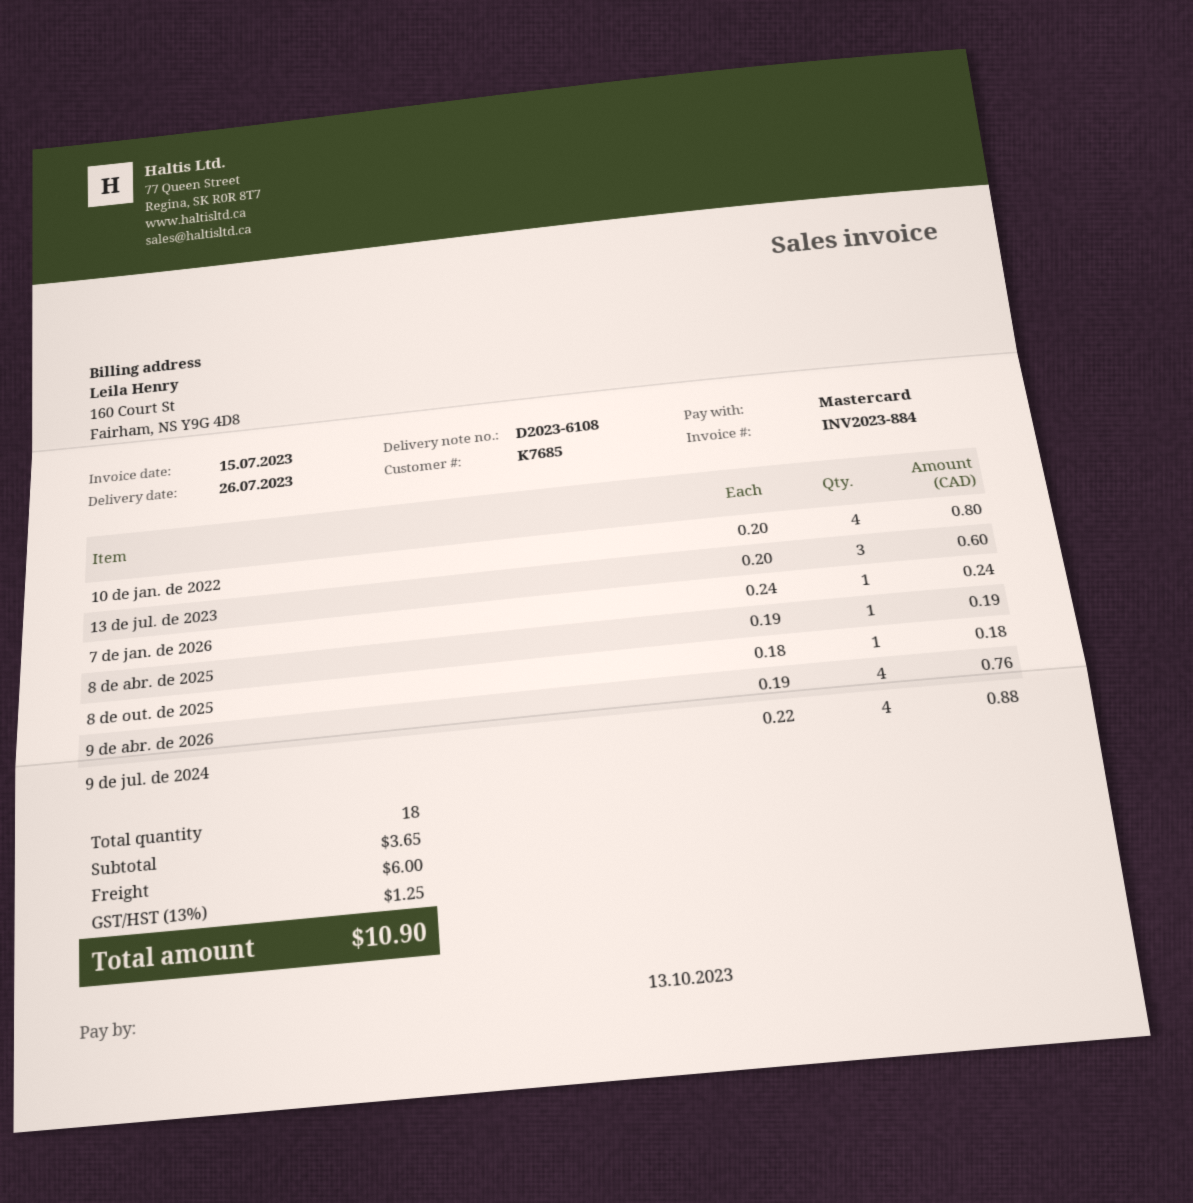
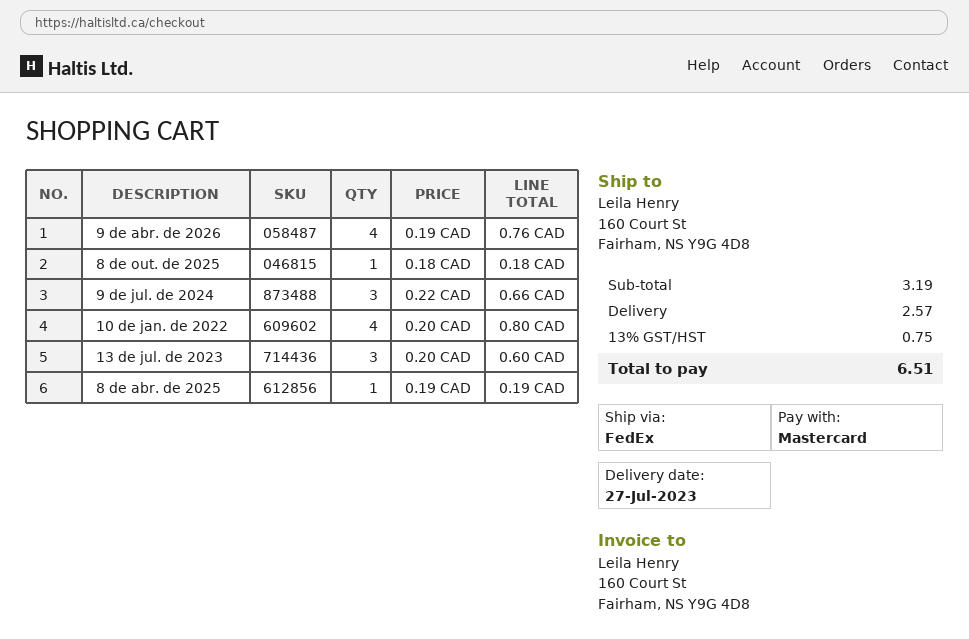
delivery date: 2023-07-26 -> 2023-07-27
7 de jan. de 2026: 1 x 0.24 = 0.24 -> none
9 de jul. de 2024: 4 x 0.22 = 0.88 -> 3 x 0.22 = 0.66
subtotal: 3.65 -> 3.19
shipping: 6.00 -> 2.57
tax: 13% = 1.25 -> 13% = 0.75
total: 10.90 -> 6.51

